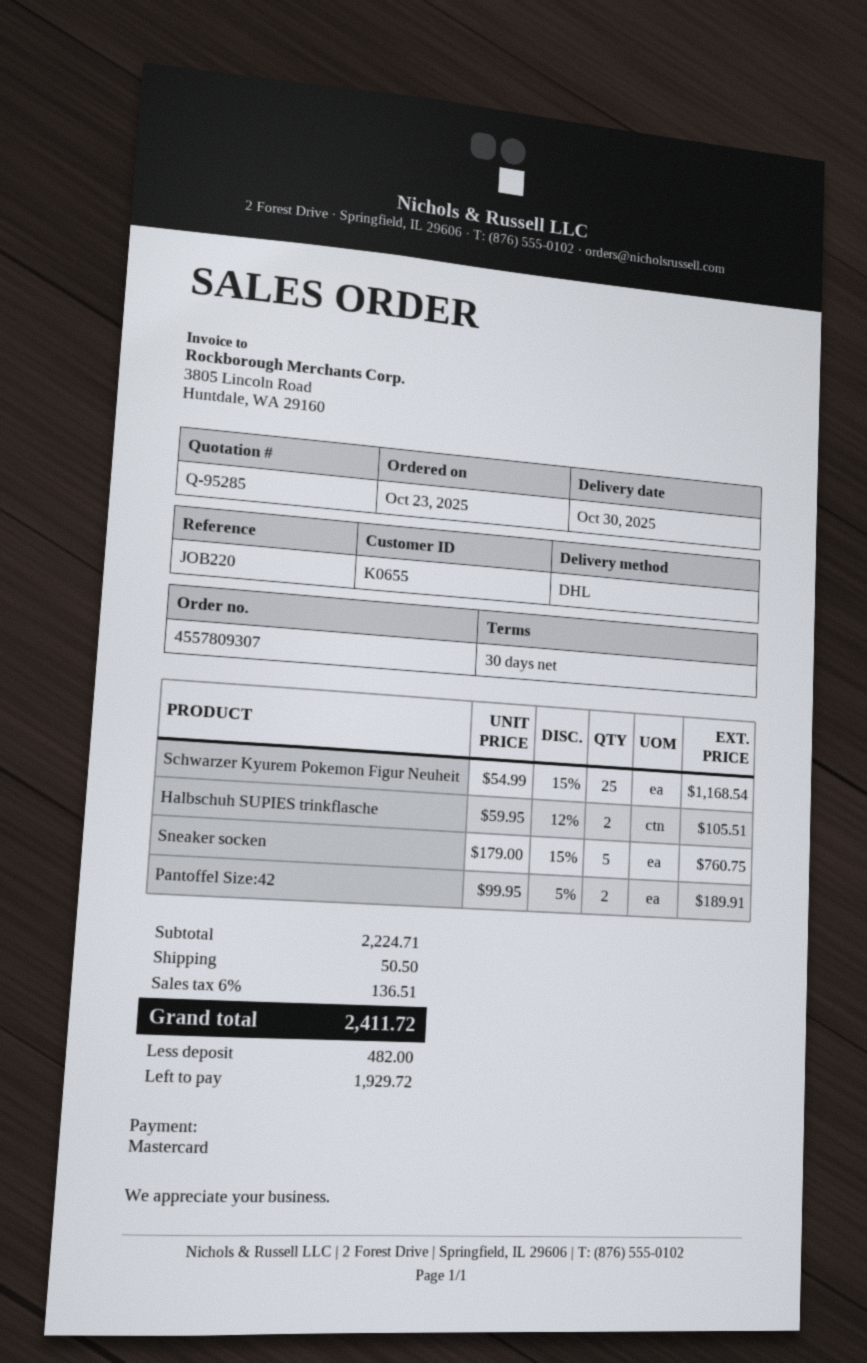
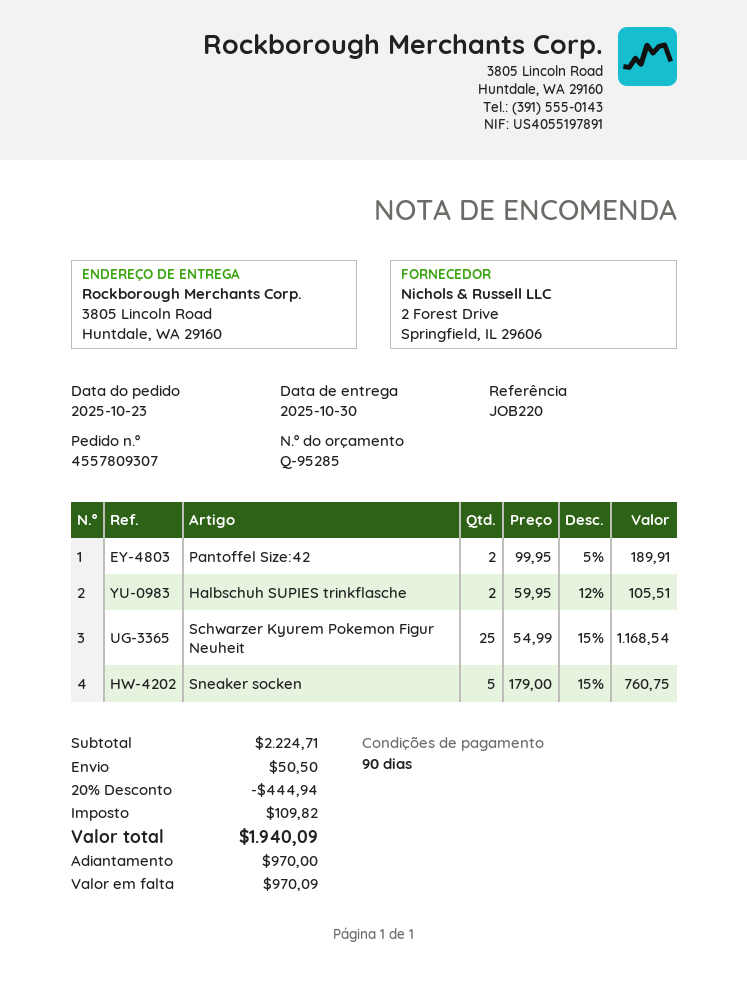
payment terms: 30 days -> 90 days
discount: none -> 20% = 444.94
tax: 136.51 -> 109.82
total: 2411.72 -> 1940.09
deposit: 482.00 -> 970.00
balance: 1929.72 -> 970.09

